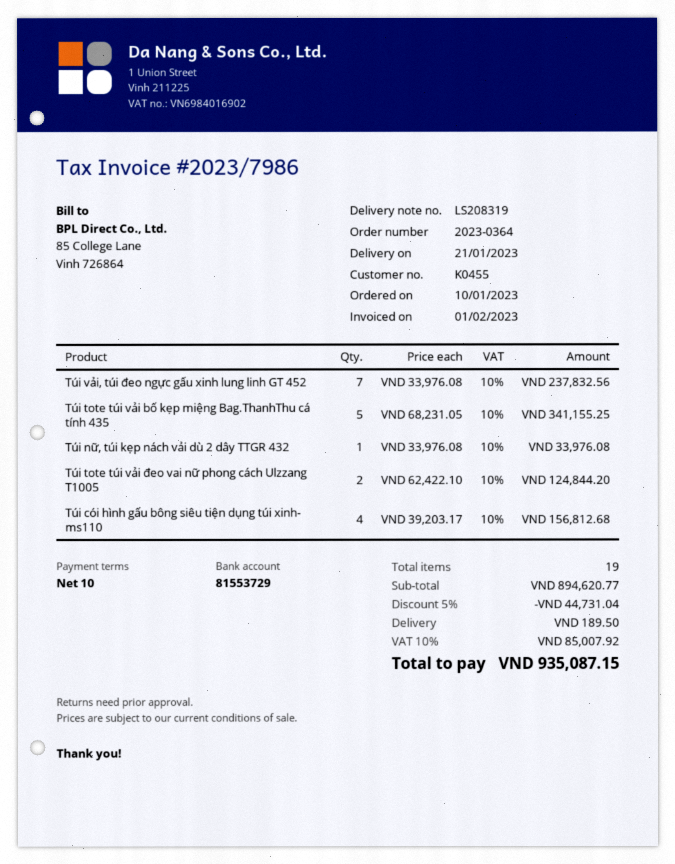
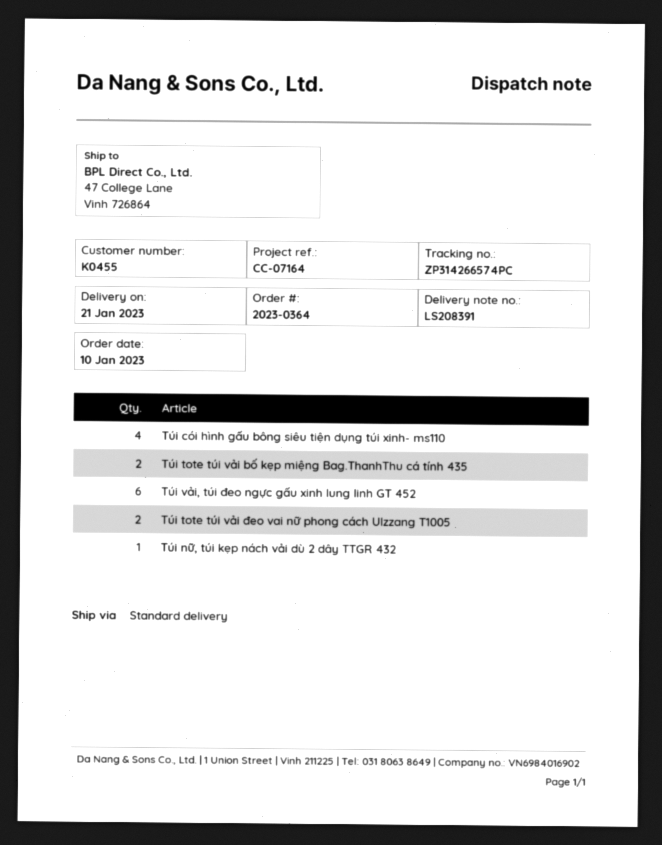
delivery note number: LS208319 -> LS208391
Túi vải, túi đeo ngực gấu xinh lung linh GT 452: 7 -> 6
Túi tote túi vải bố kẹp miệng Bag.ThanhThu cá tính 435: 5 -> 2

